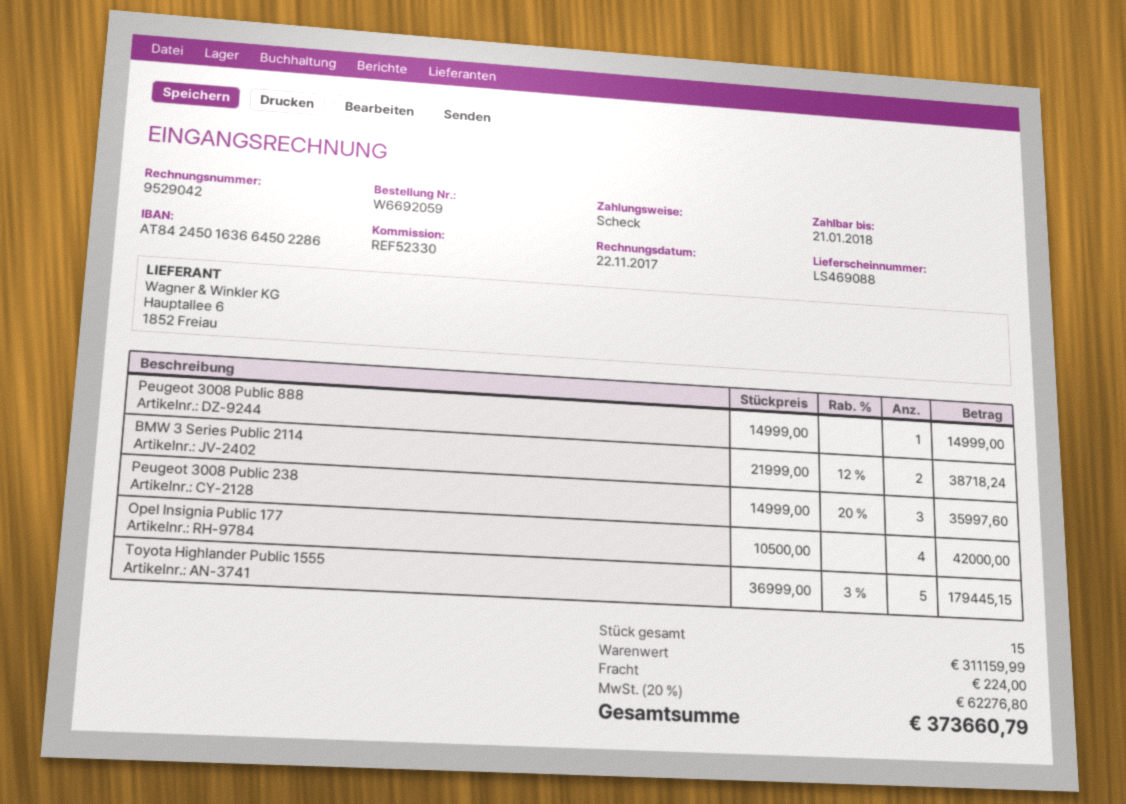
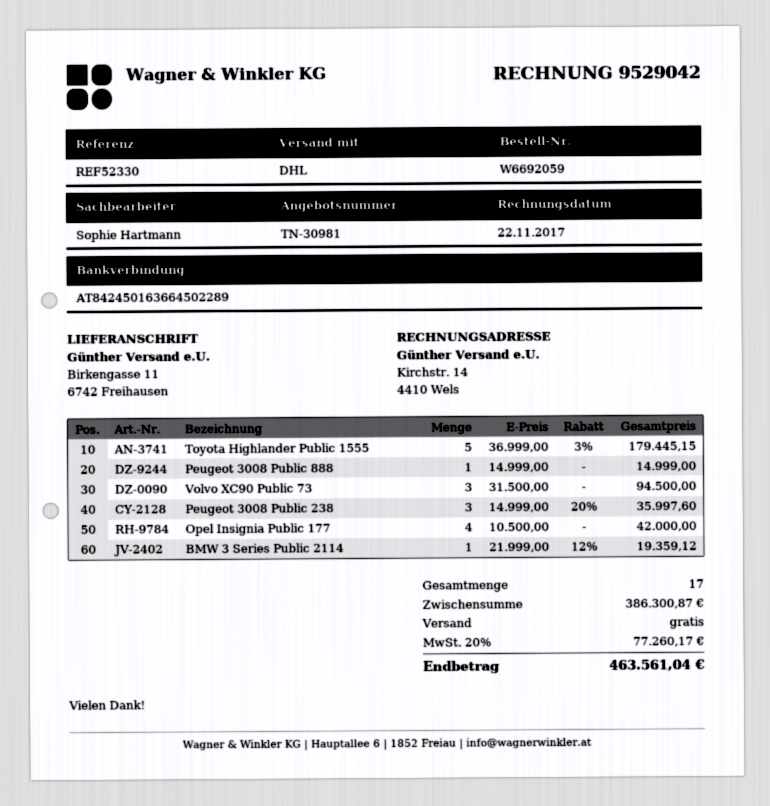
bank account: AT842450163664502286 -> AT842450163664502289
BMW 3 Series Public 2114: 2 x 21999.00 - 12% = 38718.24 -> 1 x 21999.00 - 12% = 19359.12
Volvo XC90 Public 73: none -> 3 x 31500.00 = 94500.00
total quantity: 15 -> 17
subtotal: 311159.99 -> 386300.87
shipping: 224.00 -> 0.00
tax: 20% = 62276.80 -> 20% = 77260.17
total: 373660.79 -> 463561.04

